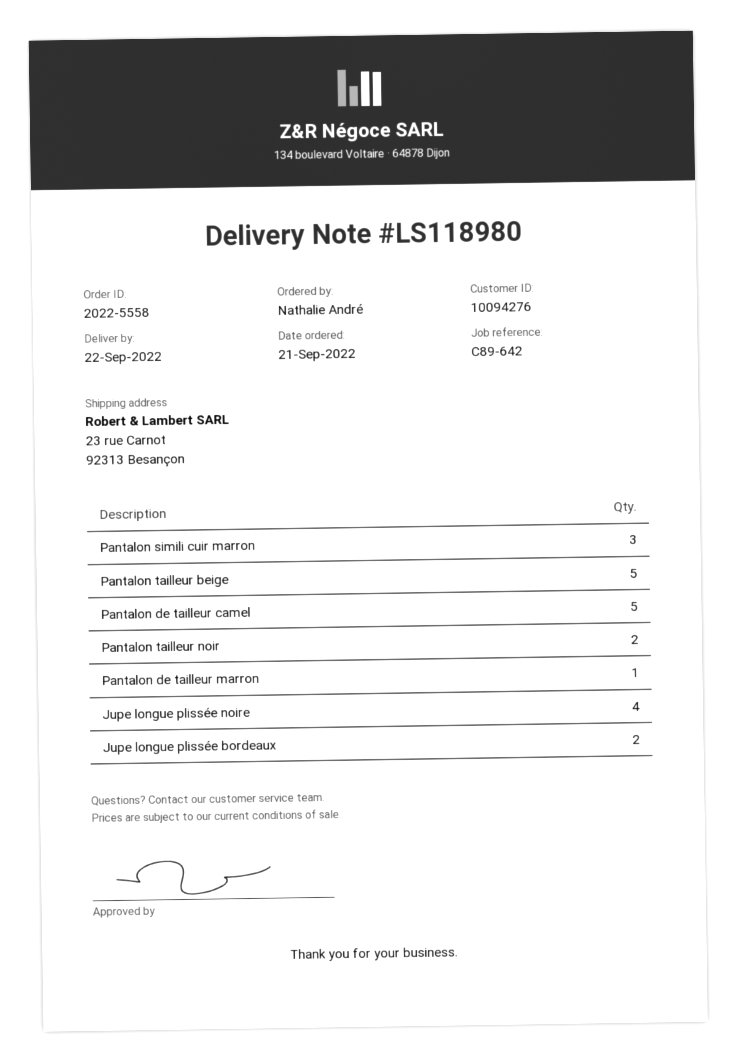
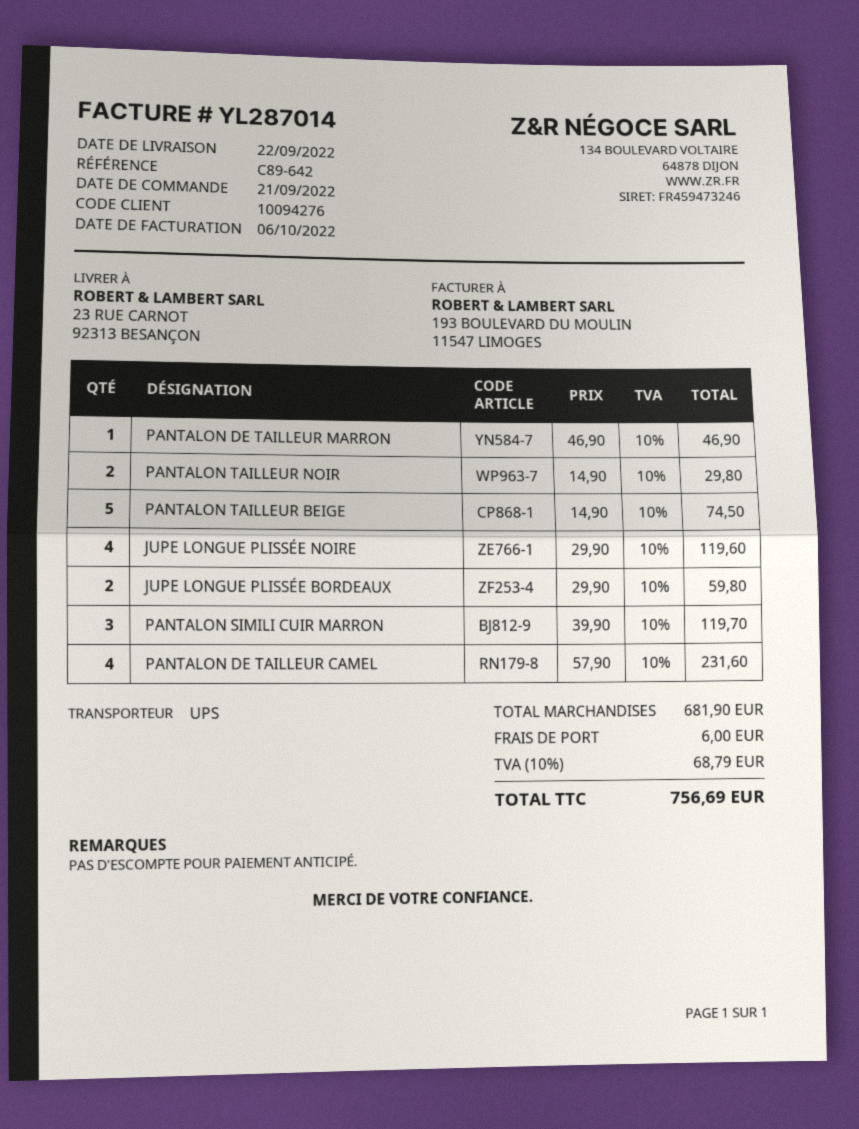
Pantalon de tailleur camel: 5 -> 4

